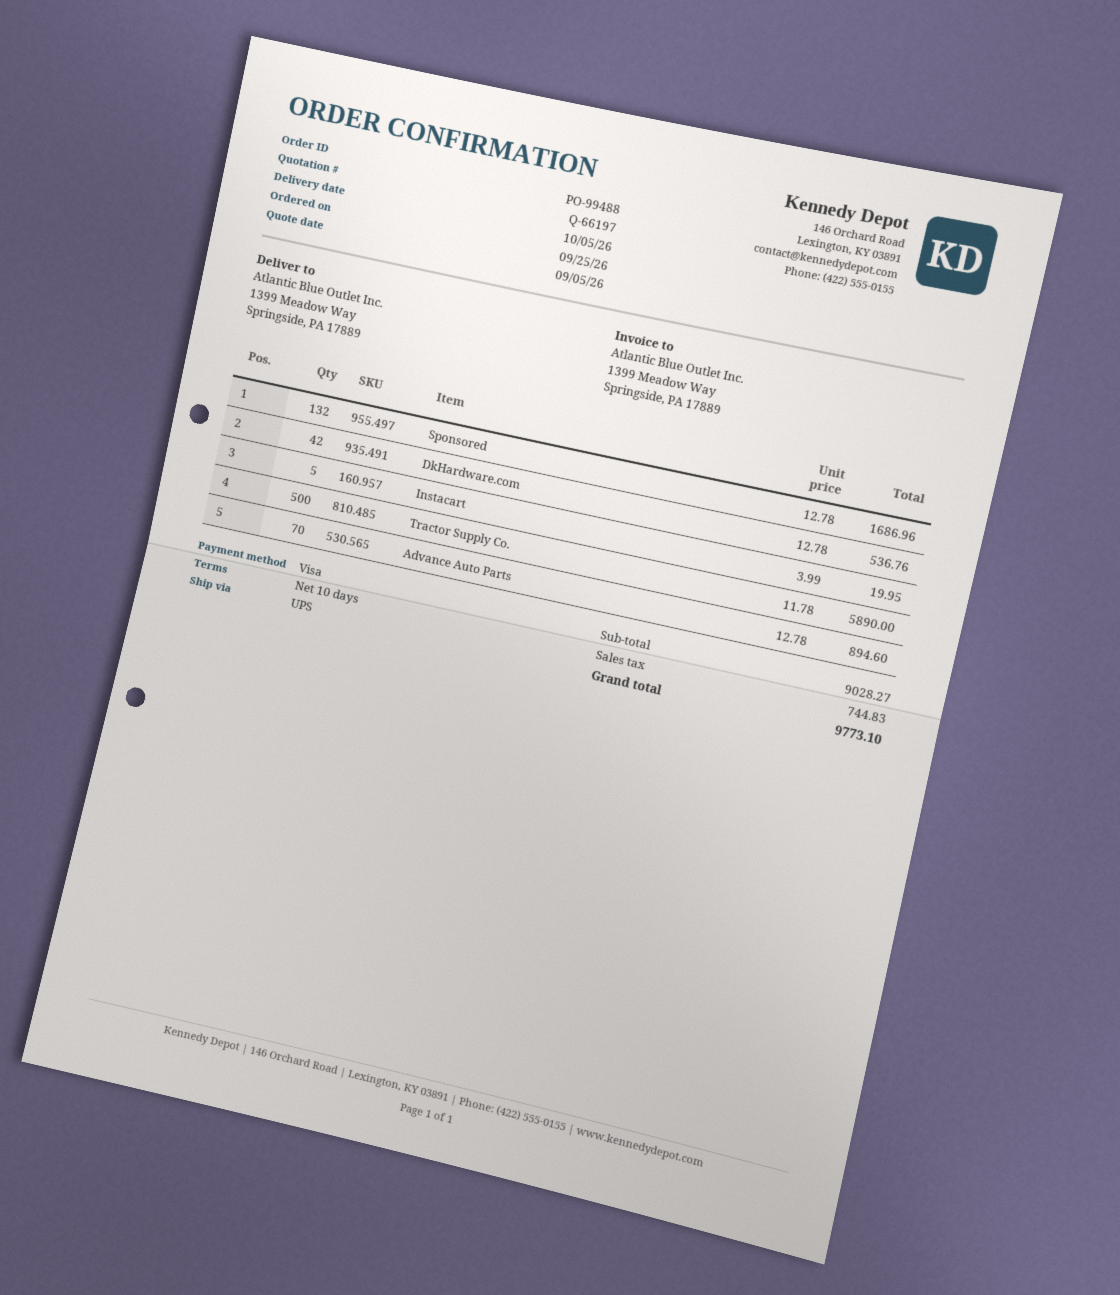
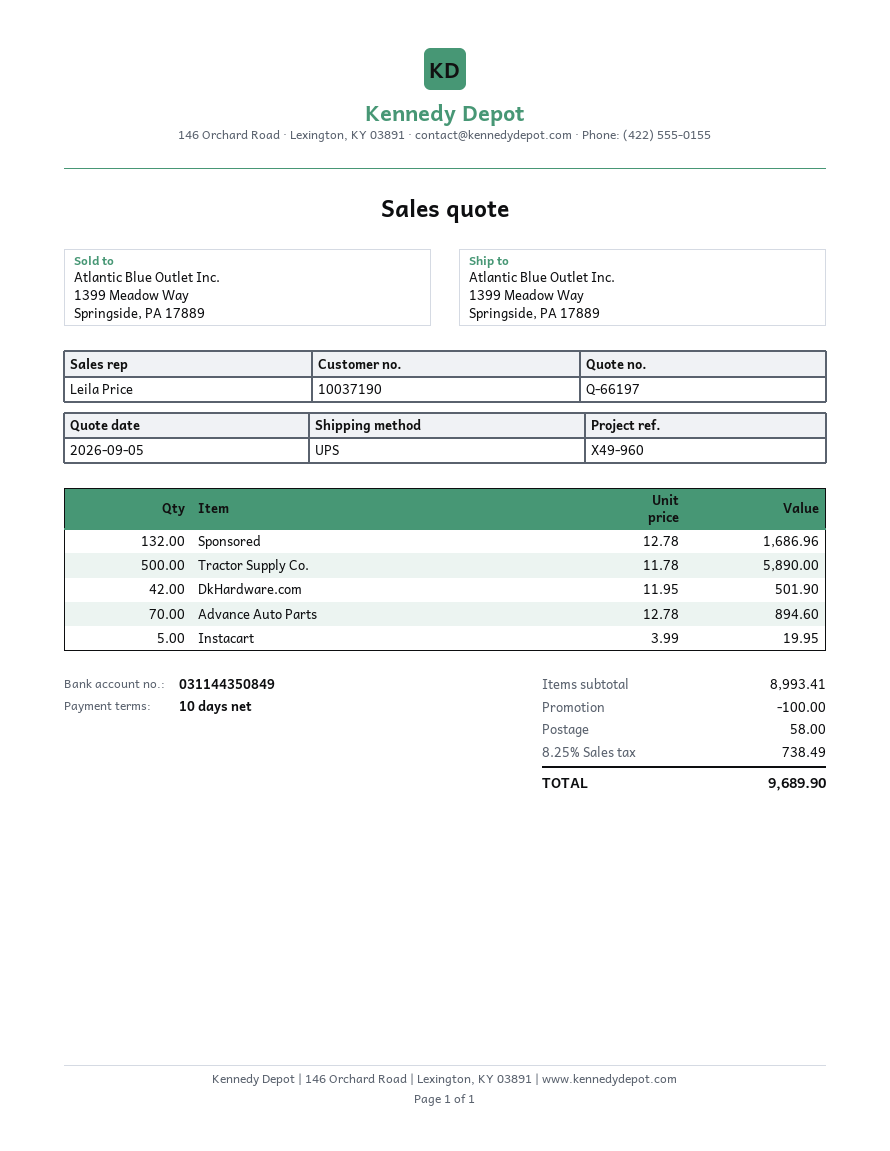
DkHardware.com: 42 x 12.78 = 536.76 -> 42 x 11.95 = 501.90
subtotal: 9028.27 -> 8993.41
discount: none -> 100.00
shipping: none -> 58.00
tax: 744.83 -> 738.49
total: 9773.10 -> 9689.90

